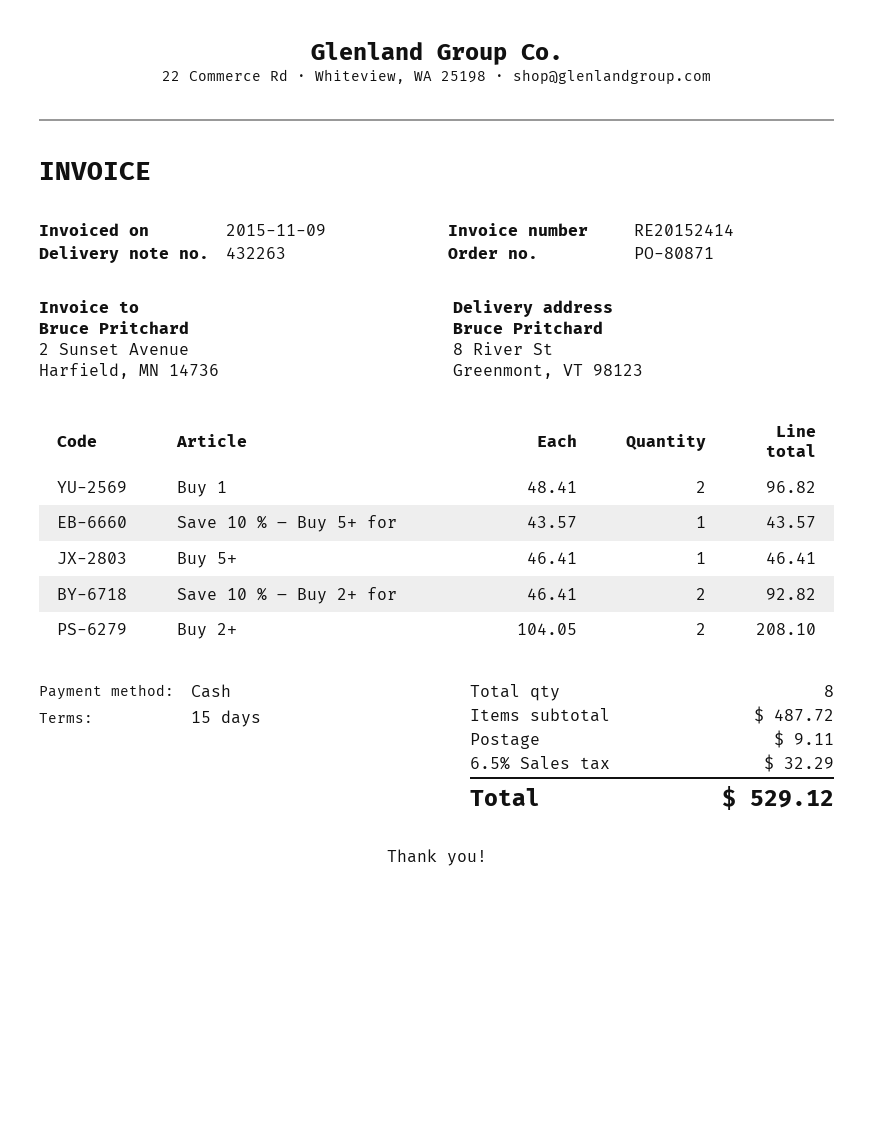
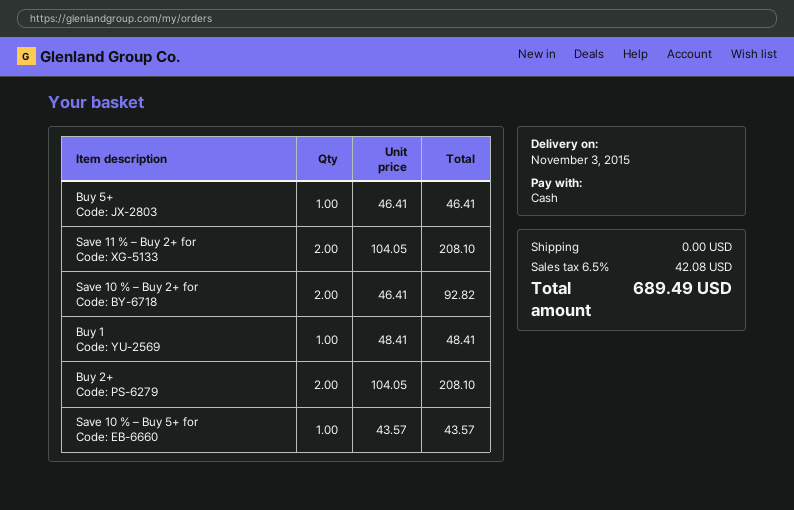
Buy 1: 2 x 48.41 = 96.82 -> 1 x 48.41 = 48.41
Save 11 % – Buy 2+ for: none -> 2 x 104.05 = 208.10
shipping: 9.11 -> 0.00
tax: 6.5% = 32.29 -> 6.5% = 42.08
total: 529.12 -> 689.49

